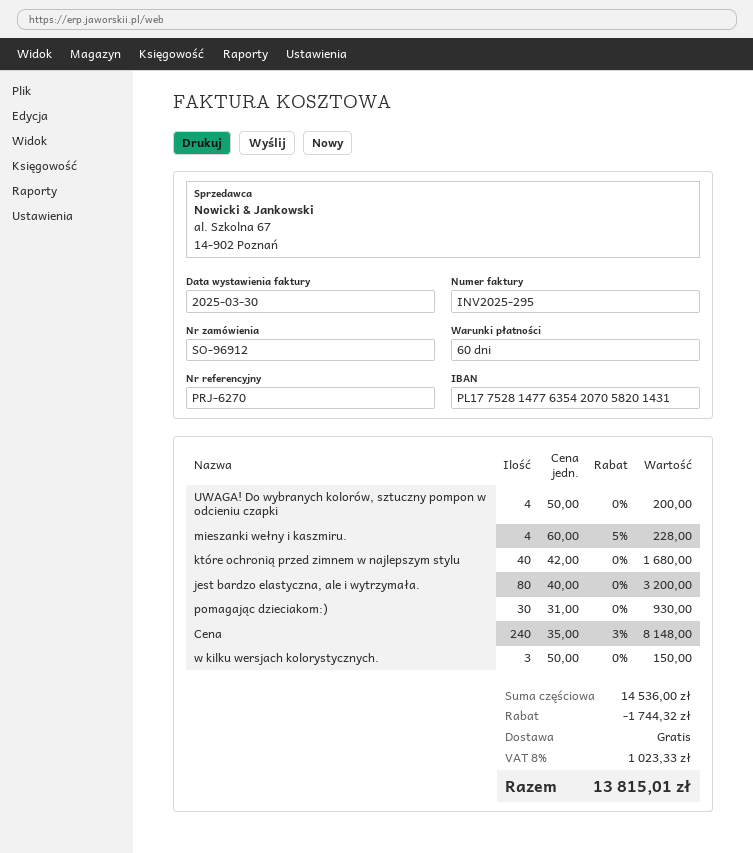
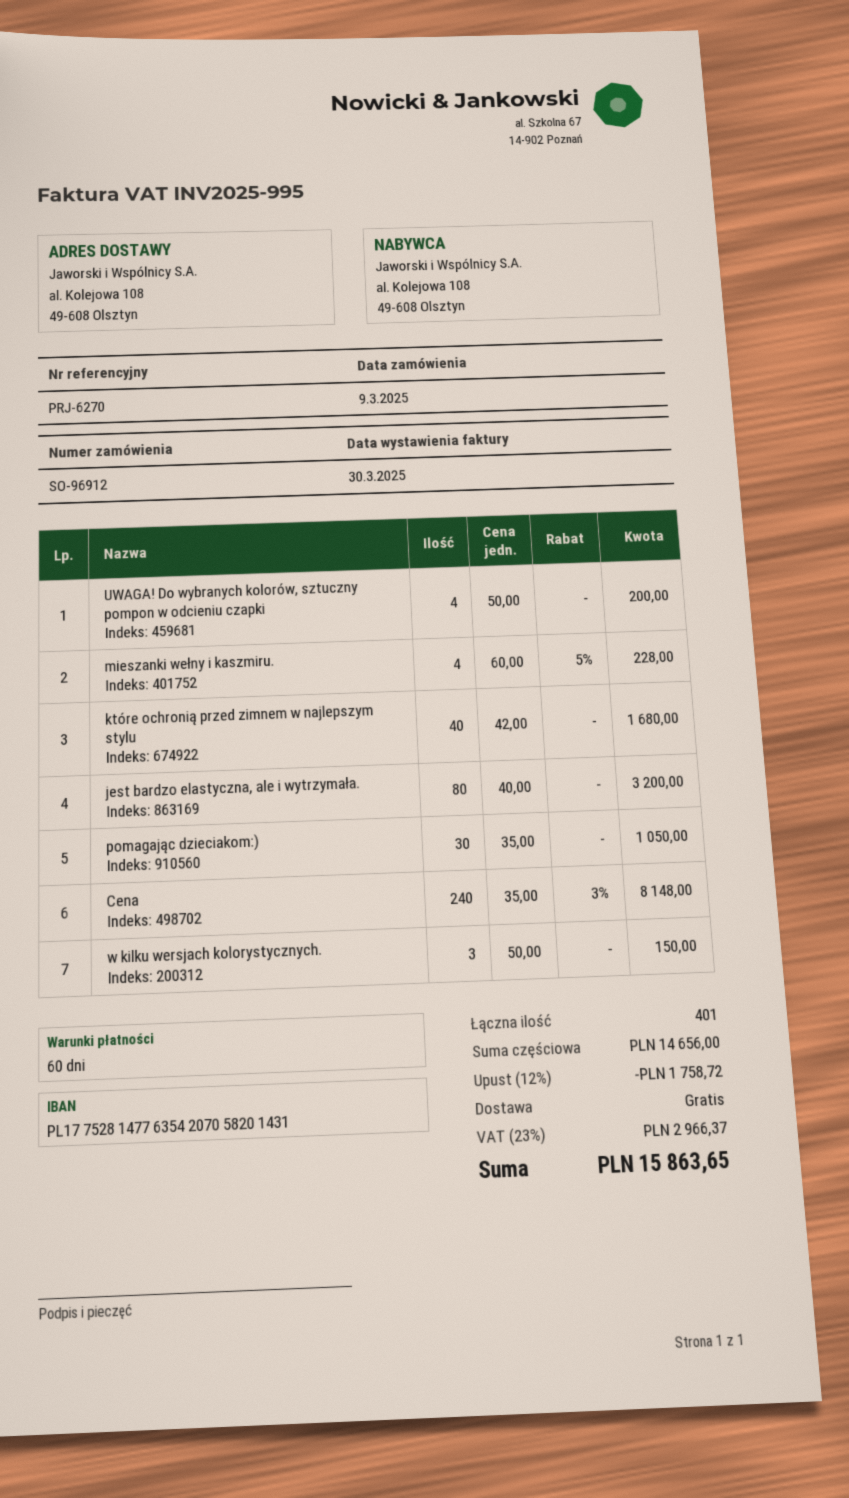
invoice number: INV2025-295 -> INV2025-995
pomagając dzieciakom:): 30 x 31.00 = 930.00 -> 30 x 35.00 = 1050.00
subtotal: 14536.00 -> 14656.00
discount: 1744.32 -> 1758.72
tax: 8% = 1023.33 -> 23% = 2966.37
total: 13815.01 -> 15863.65

